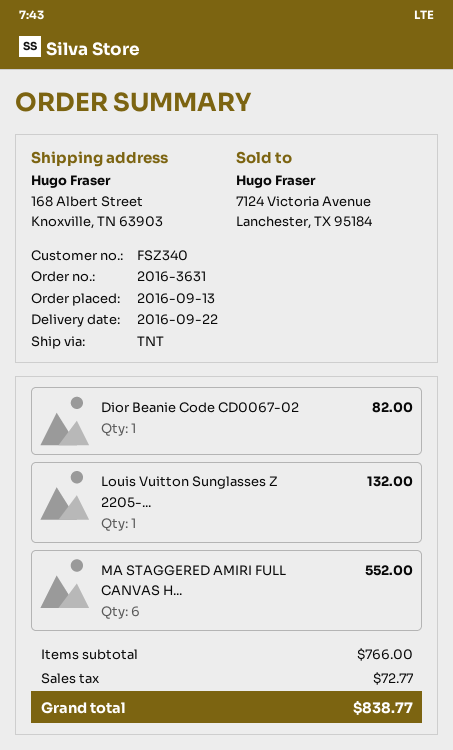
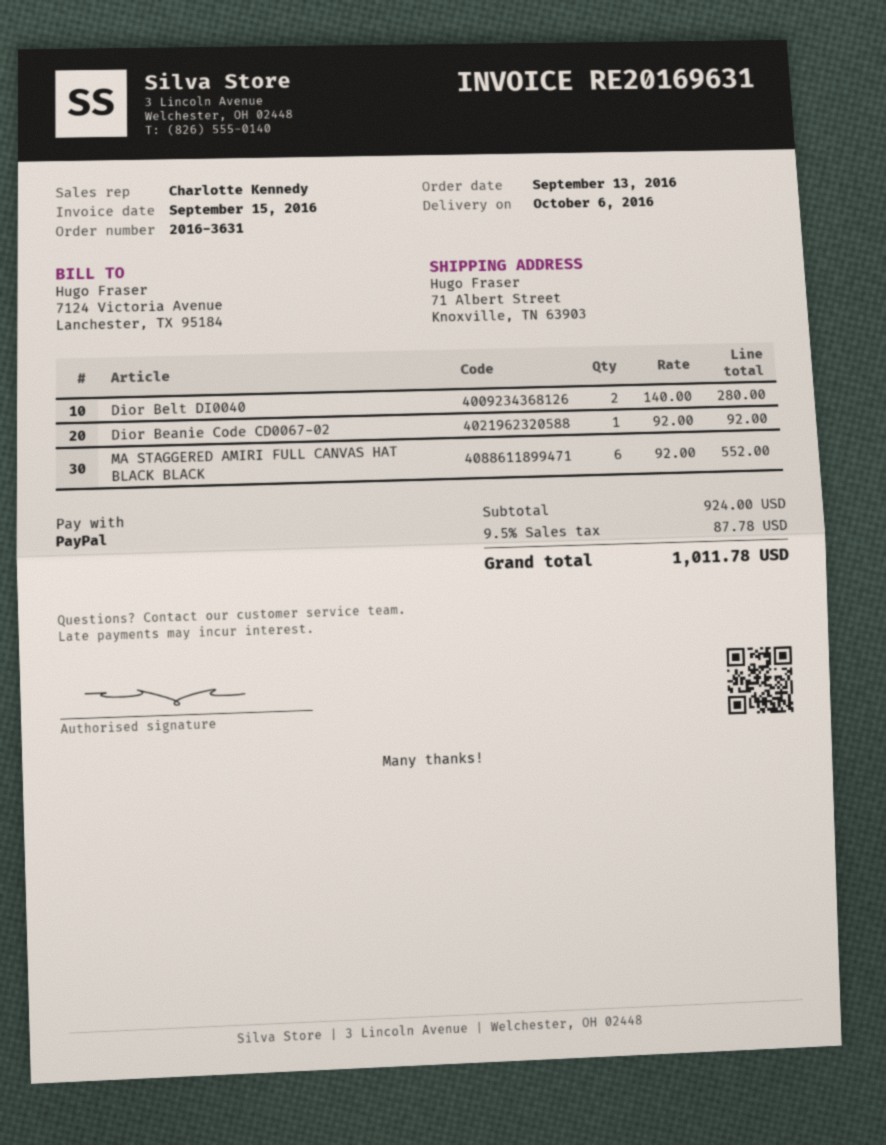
delivery date: 2016-09-22 -> 2016-10-06
ship to: 168 Albert Street, Knoxville, TN 63903 -> 71 Albert Street, Knoxville, TN 63903
Dior Beanie Code CD0067-02: 1 for 82.00 -> 1 for 92.00
Louis Vuitton Sunglasses Z 2205-...: 1 for 132.00 -> none
Dior Belt DI0040: none -> 2 for 280.00
subtotal: 766.00 -> 924.00
tax: 72.77 -> 87.78
total: 838.77 -> 1011.78

